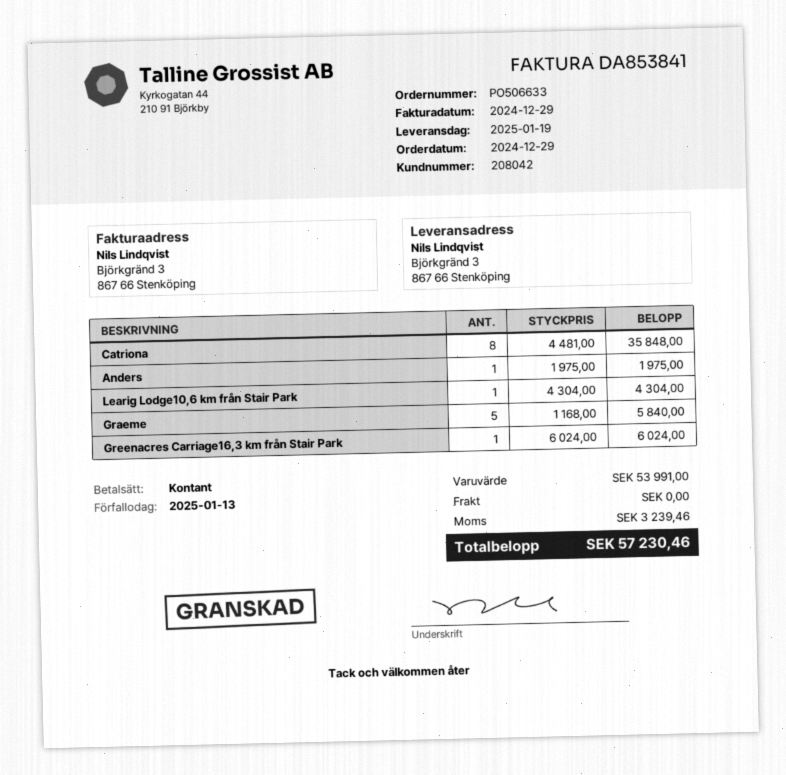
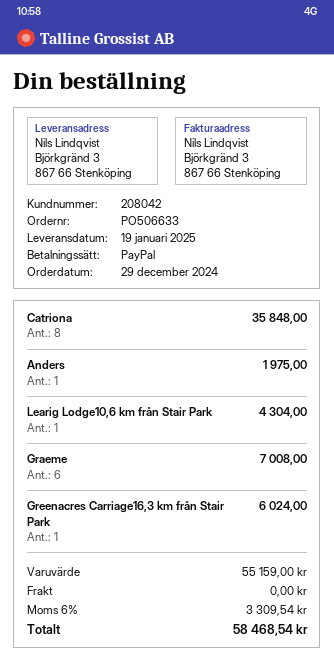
payment method: cash -> PayPal
Graeme: 5 for 5840.00 -> 6 for 7008.00
subtotal: 53991.00 -> 55159.00
tax: 3239.46 -> 3309.54
total: 57230.46 -> 58468.54

